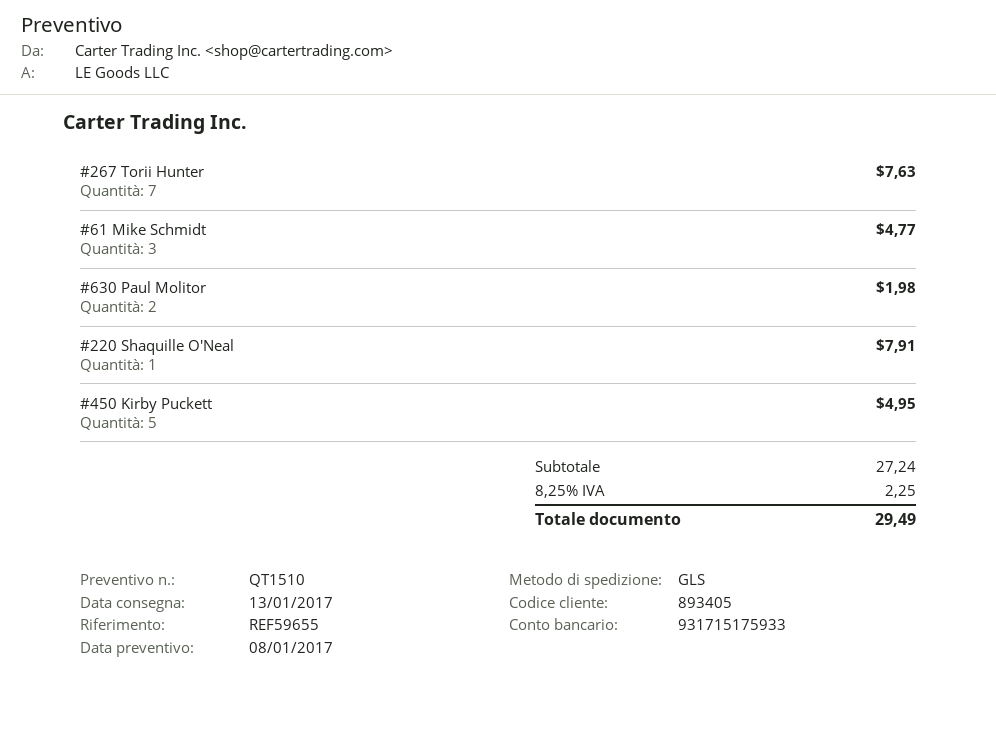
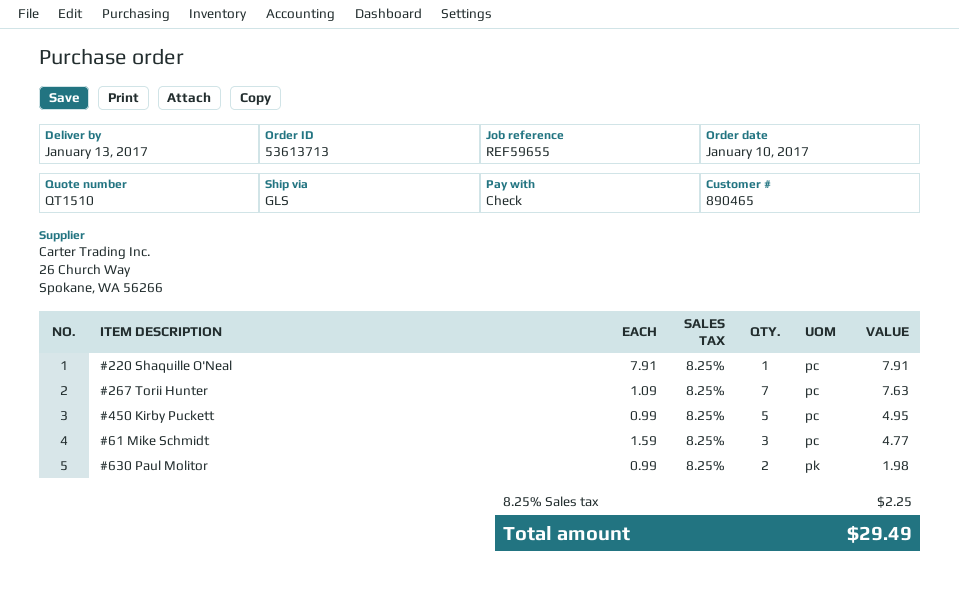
customer number: 893405 -> 890465

